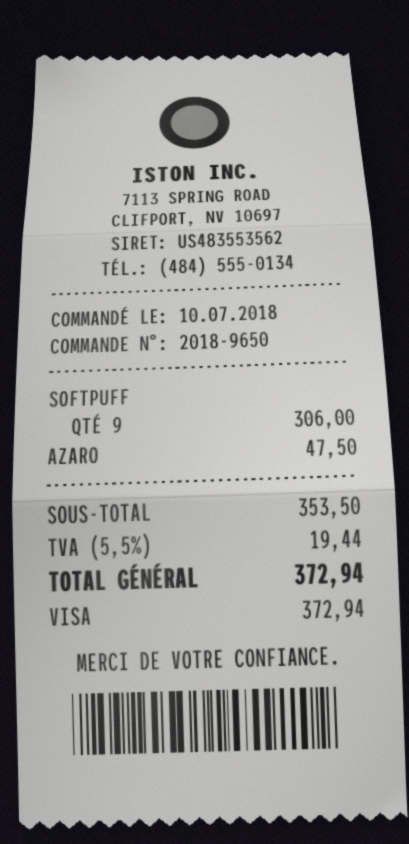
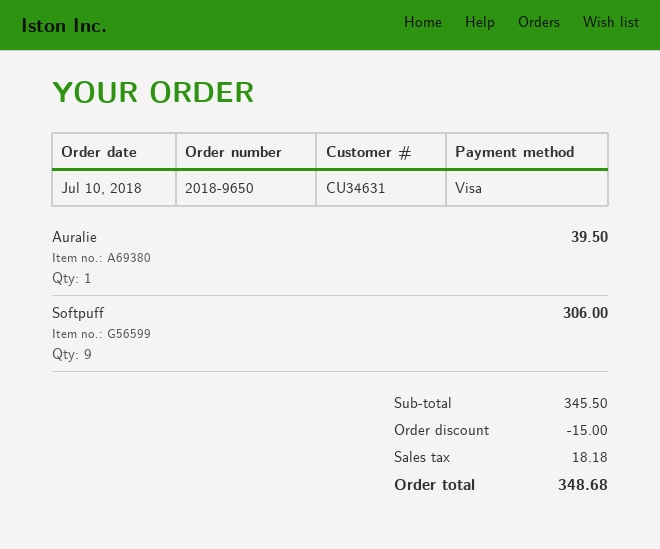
AZARO: 1 for 47.50 -> none
Auralie: none -> 1 for 39.50
subtotal: 353.50 -> 345.50
discount: none -> 15.00
tax: 19.44 -> 18.18
total: 372.94 -> 348.68

